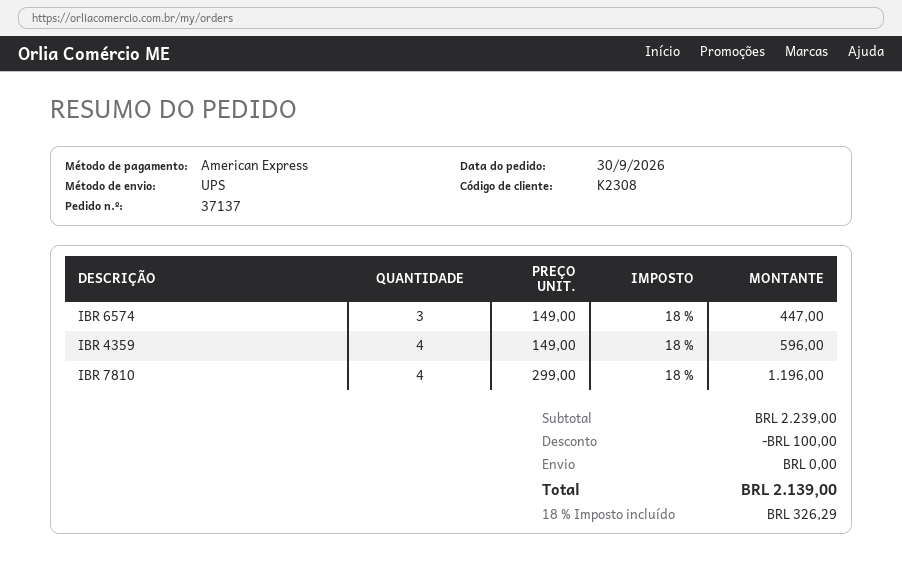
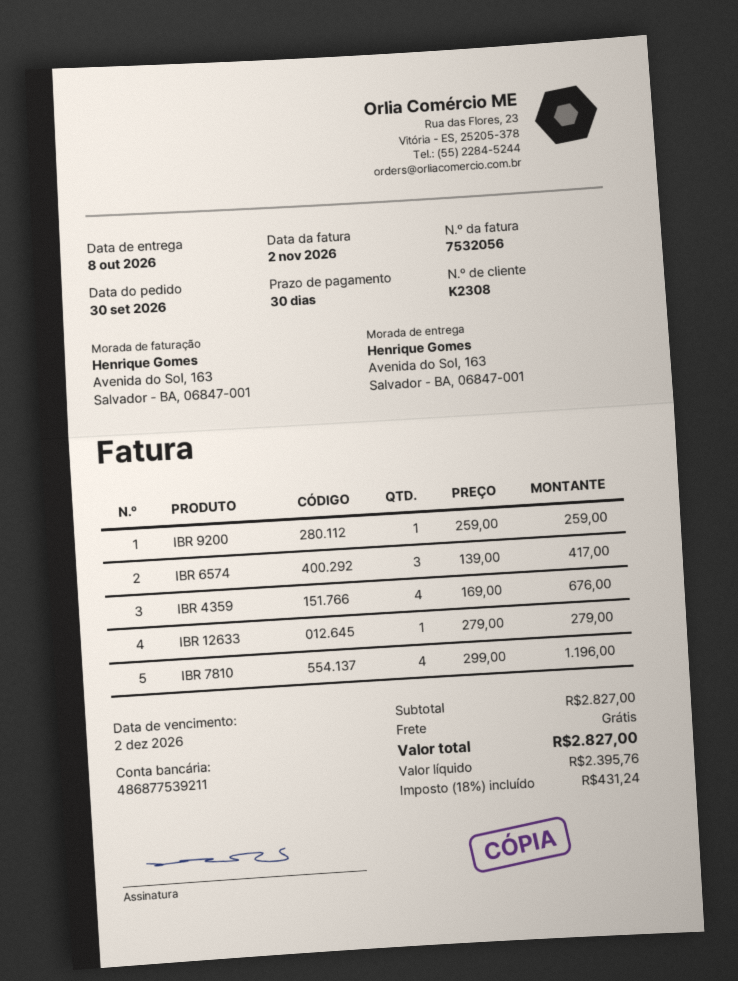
IBR 6574: 3 x 149.00 = 447.00 -> 3 x 139.00 = 417.00
IBR 4359: 4 x 149.00 = 596.00 -> 4 x 169.00 = 676.00
IBR 9200: none -> 1 x 259.00 = 259.00
IBR 12633: none -> 1 x 279.00 = 279.00
subtotal: 2239.00 -> 2827.00
discount: 100.00 -> none
tax: 18% = 326.29 -> 18% = 431.24
total: 2139.00 -> 2827.00

